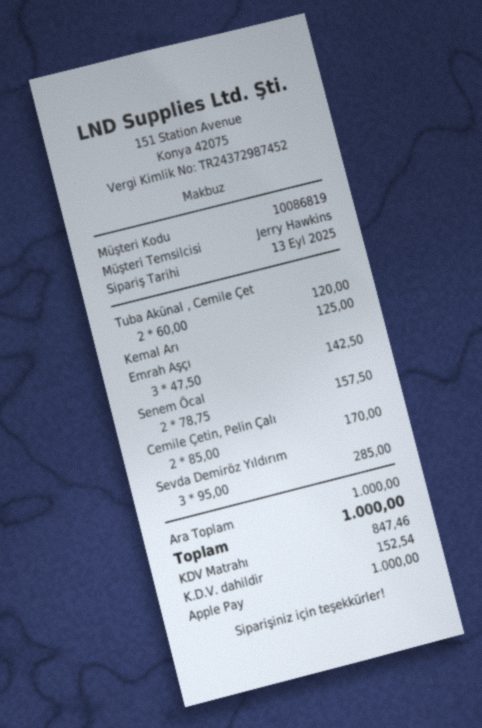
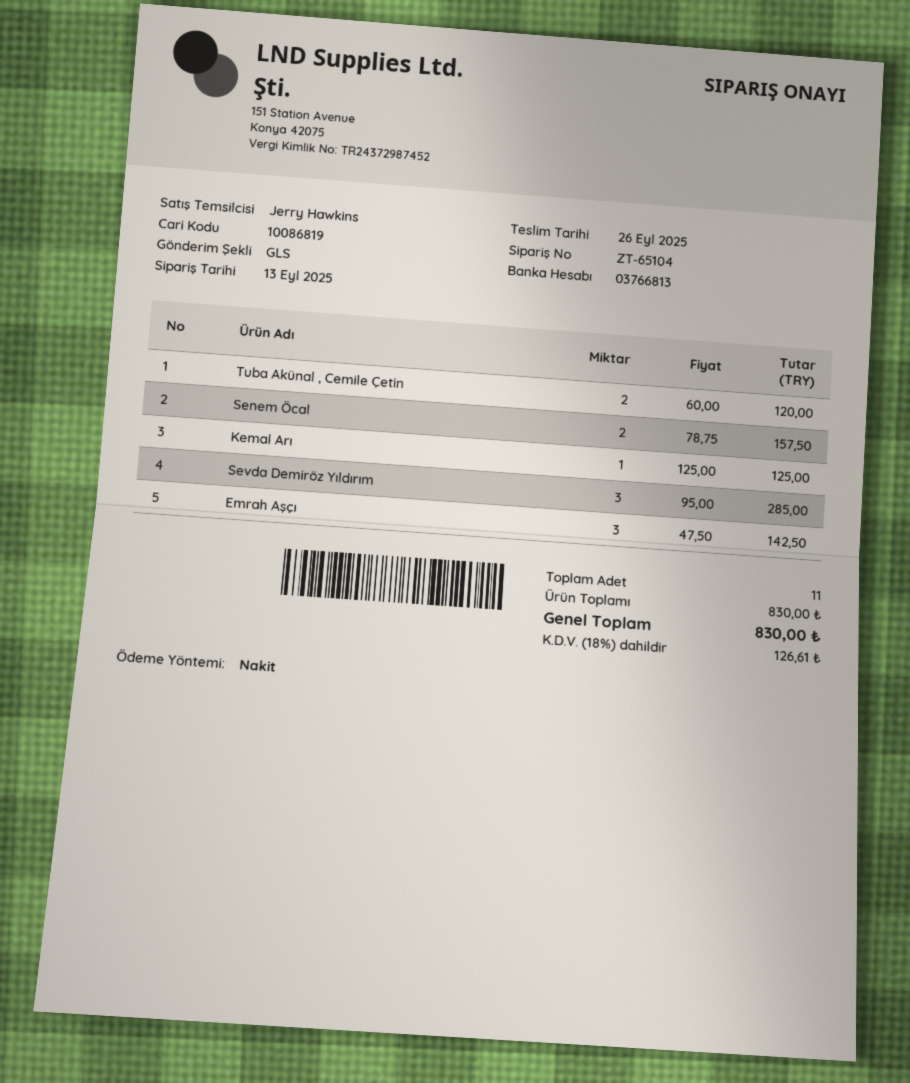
payment method: Apple Pay -> cash
Cemile Çetin, Pelin Çalı: 2 x 85.00 = 170.00 -> none
subtotal: 1000.00 -> 830.00
tax: 152.54 -> 126.61
total: 1000.00 -> 830.00

